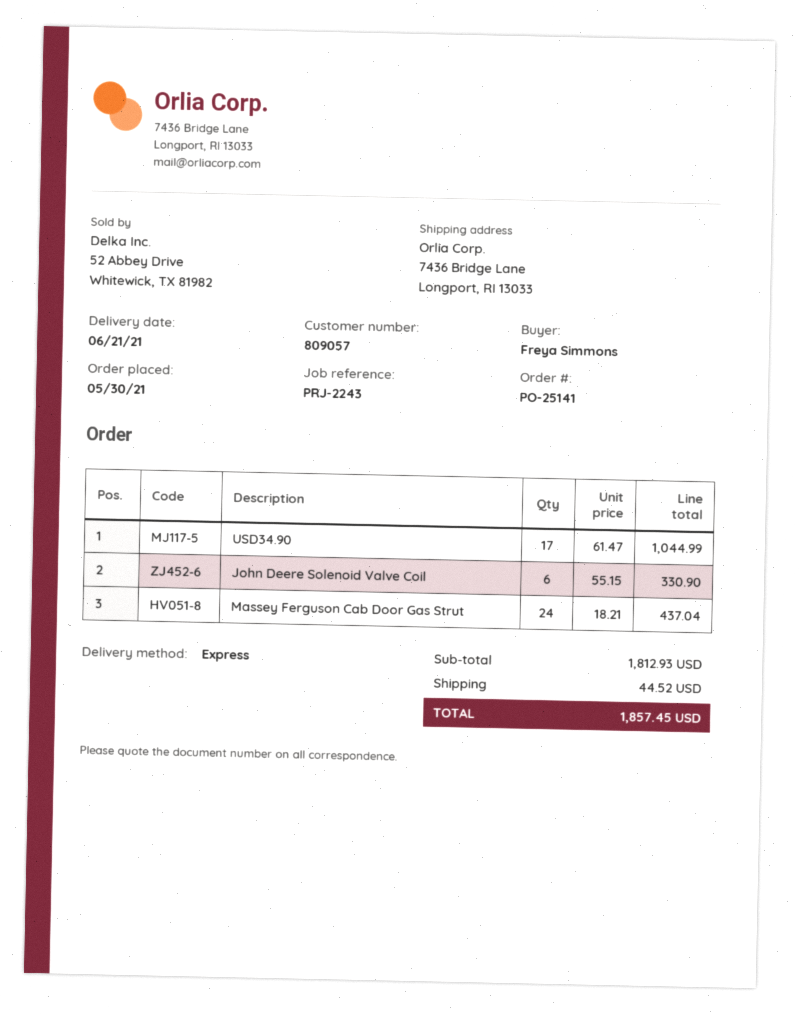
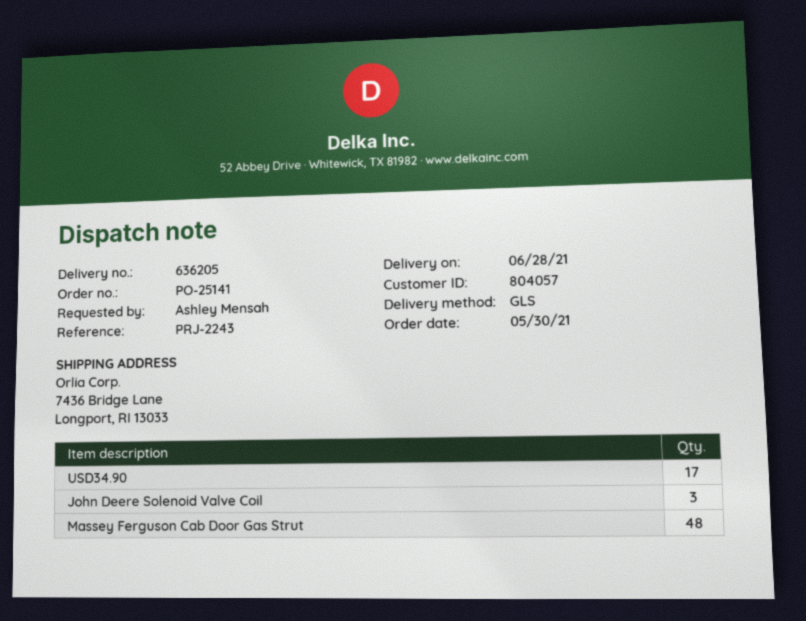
delivery date: 2021-06-21 -> 2021-06-28
customer number: 809057 -> 804057
ordered by: Freya Simmons -> Ashley Mensah
shipping method: express -> GLS
John Deere Solenoid Valve Coil: 6 -> 3
Massey Ferguson Cab Door Gas Strut: 24 -> 48

